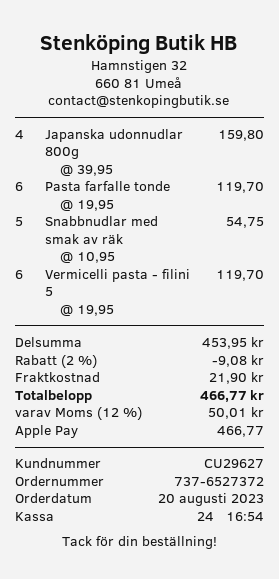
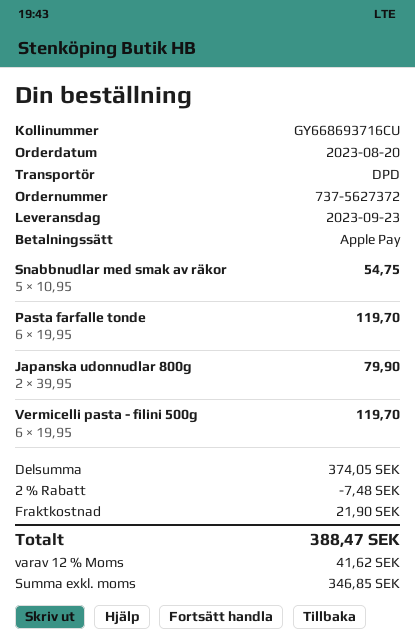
order number: 737-6527372 -> 737-5627372
Japanska udonnudlar 800g: 4 x 39.95 = 159.80 -> 2 x 39.95 = 79.90
subtotal: 453.95 -> 374.05
discount: 2% = 9.08 -> 2% = 7.48
tax: 12% = 50.01 -> 12% = 41.62
total: 466.77 -> 388.47

